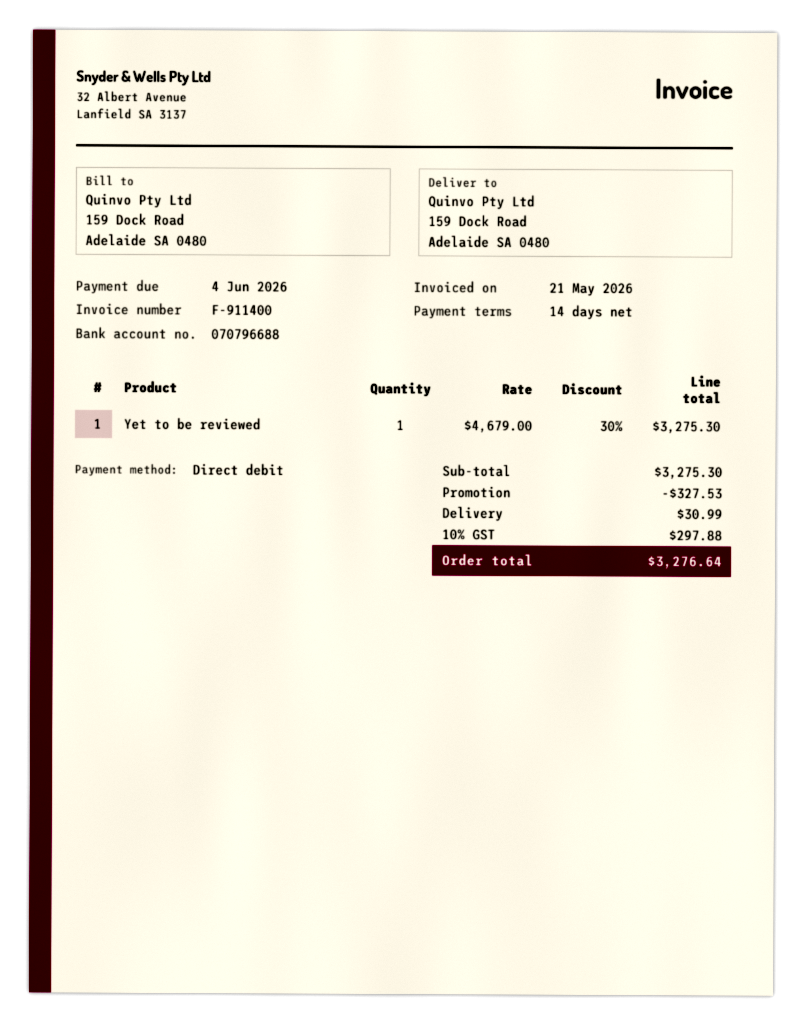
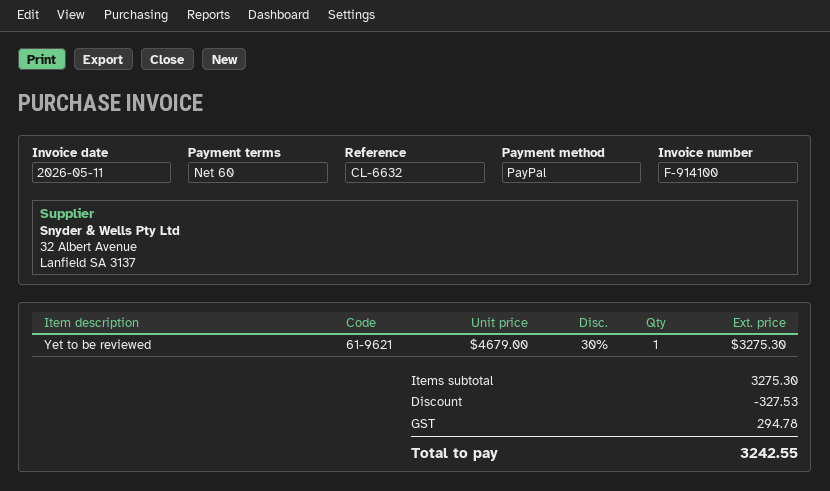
invoice number: F-911400 -> F-914100
invoice date: 2026-05-21 -> 2026-05-11
payment terms: 14 days -> 60 days
payment method: direct debit -> PayPal
shipping: 30.99 -> none
tax: 297.88 -> 294.78
total: 3276.64 -> 3242.55

